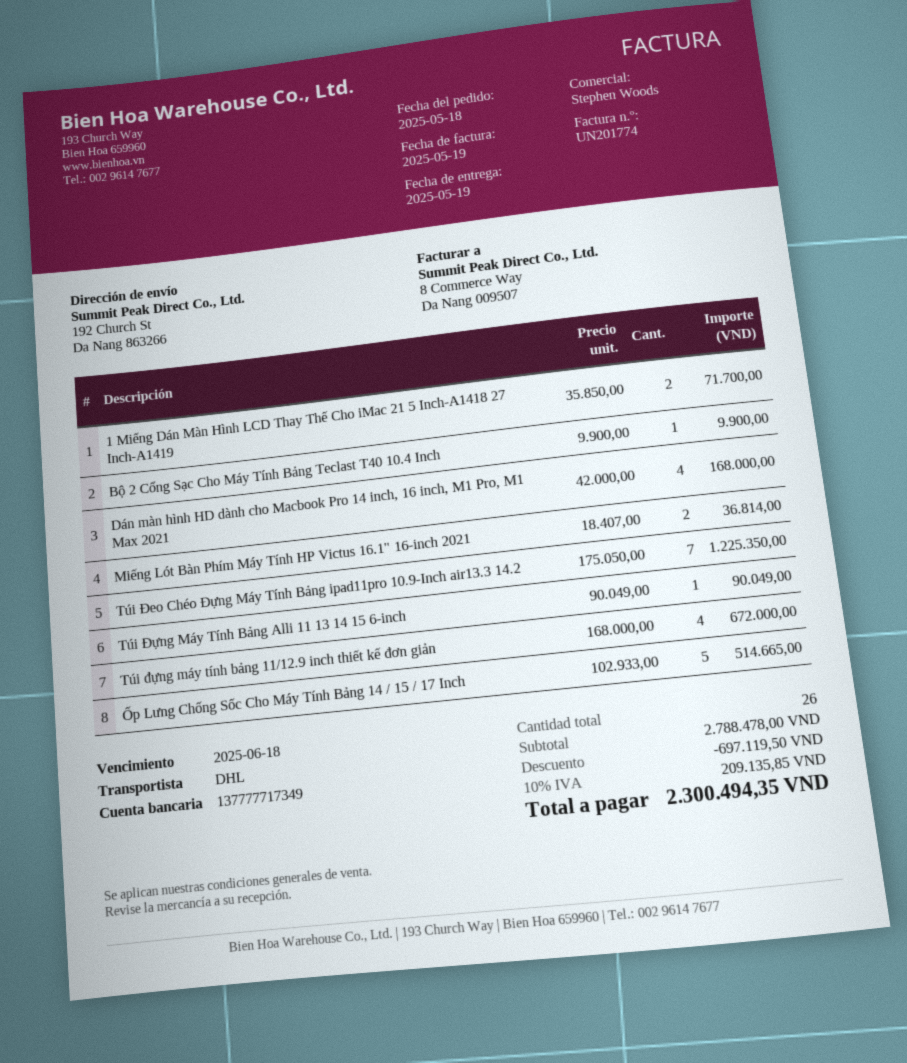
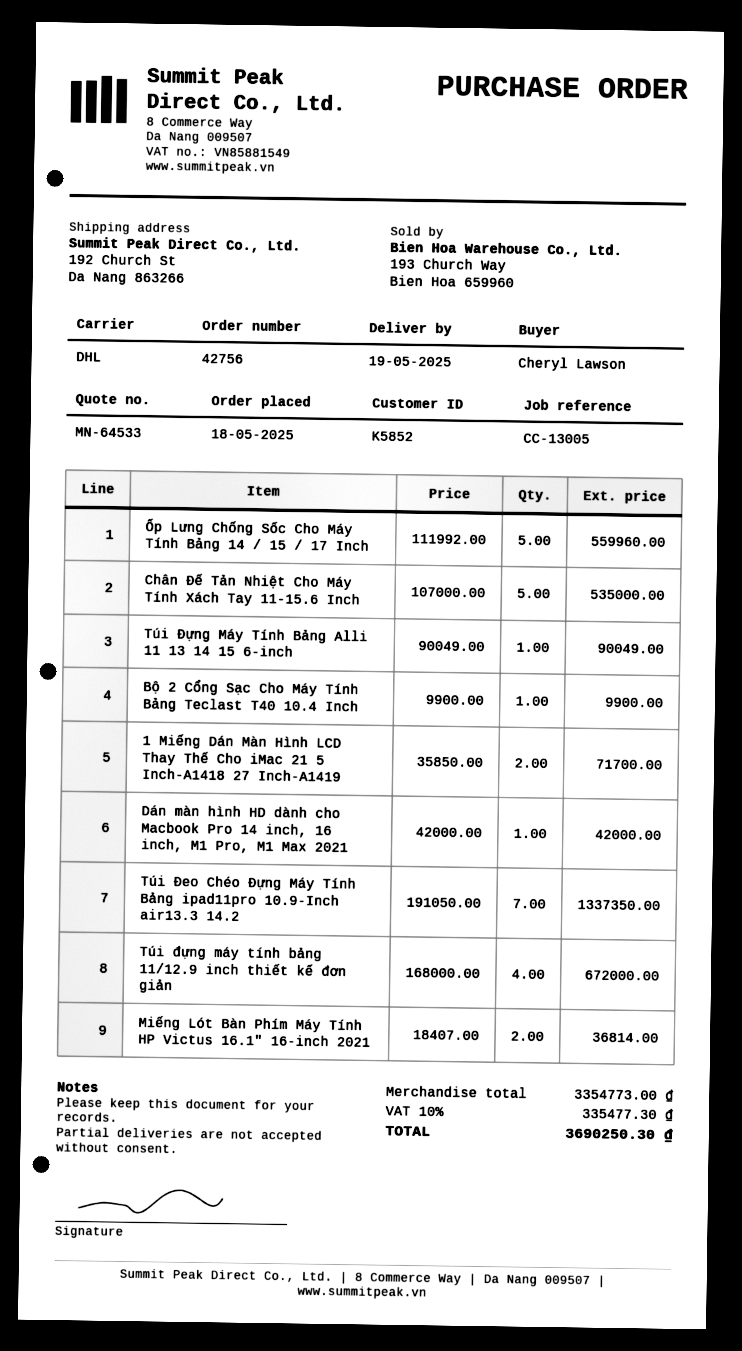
Dán màn hình HD dành cho Macbook Pro 14 inch, 16 inch, M1 Pro, M1 Max 2021: 4 x 42000.00 = 168000.00 -> 1 x 42000.00 = 42000.00
Túi Đeo Chéo Đựng Máy Tính Bảng ipad11pro 10.9-Inch air13.3 14.2: 7 x 175050.00 = 1225350.00 -> 7 x 191050.00 = 1337350.00
Ốp Lưng Chống Sốc Cho Máy Tính Bảng 14 / 15 / 17 Inch: 5 x 102933.00 = 514665.00 -> 5 x 111992.00 = 559960.00
Chân Đế Tản Nhiệt Cho Máy Tính Xách Tay 11-15.6 Inch: none -> 5 x 107000.00 = 535000.00
subtotal: 2788478.00 -> 3354773.00
discount: 697119.50 -> none
tax: 10% = 209135.85 -> 10% = 335477.30
total: 2300494.35 -> 3690250.30

